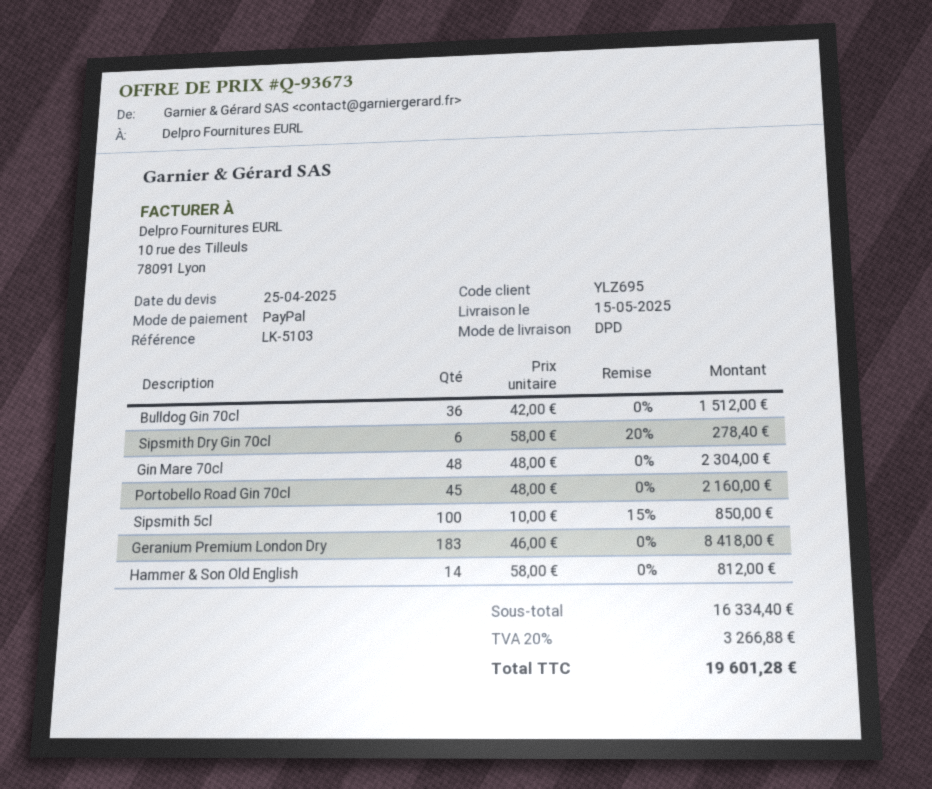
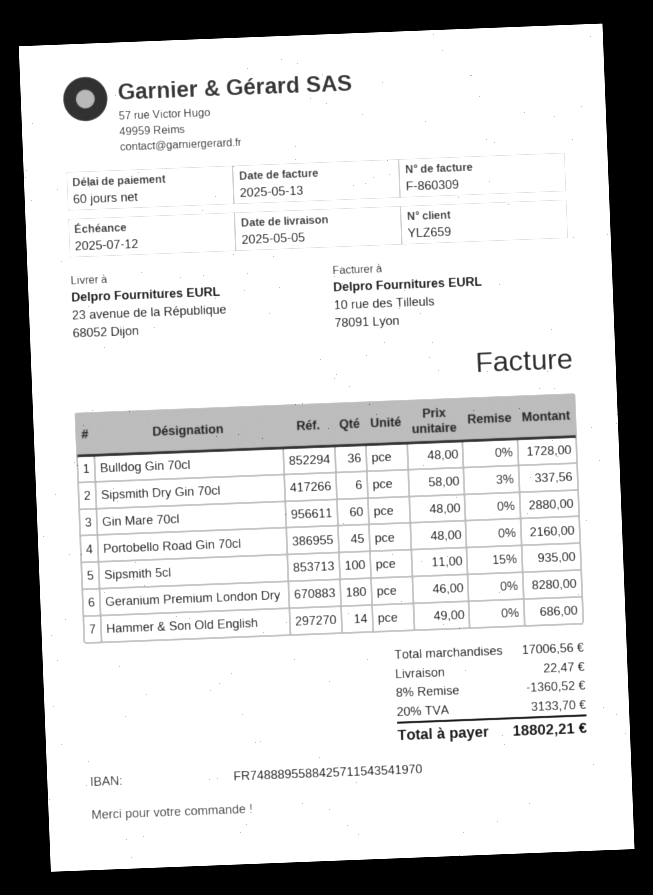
delivery date: 2025-05-15 -> 2025-05-05
customer number: YLZ695 -> YLZ659
Bulldog Gin 70cl: 36 x 42.00 = 1512.00 -> 36 x 48.00 = 1728.00
Sipsmith Dry Gin 70cl: 6 x 58.00 - 20% = 278.40 -> 6 x 58.00 - 3% = 337.56
Gin Mare 70cl: 48 x 48.00 = 2304.00 -> 60 x 48.00 = 2880.00
Sipsmith 5cl: 100 x 10.00 - 15% = 850.00 -> 100 x 11.00 - 15% = 935.00
Geranium Premium London Dry: 183 x 46.00 = 8418.00 -> 180 x 46.00 = 8280.00
Hammer & Son Old English: 14 x 58.00 = 812.00 -> 14 x 49.00 = 686.00
subtotal: 16334.40 -> 17006.56
discount: none -> 8% = 1360.52
shipping: none -> 22.47
tax: 20% = 3266.88 -> 20% = 3133.70
total: 19601.28 -> 18802.21

